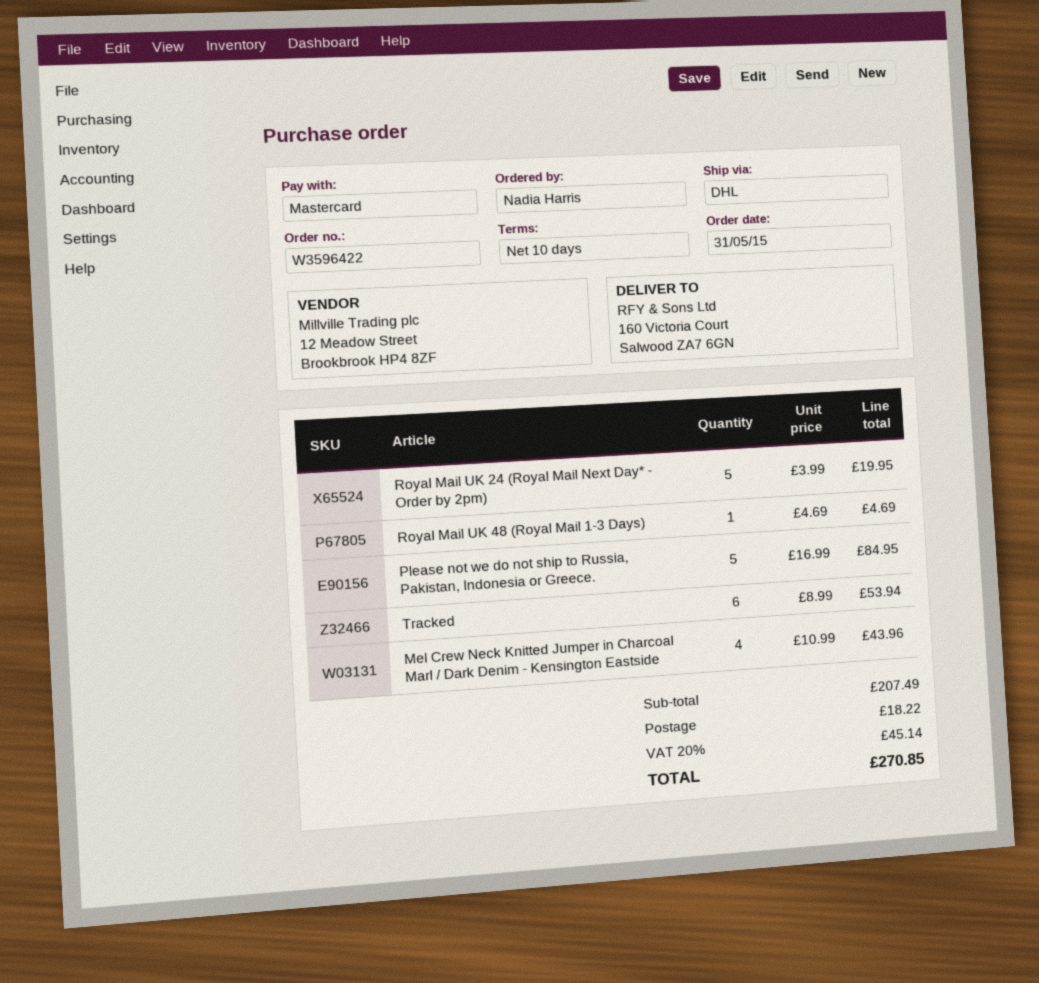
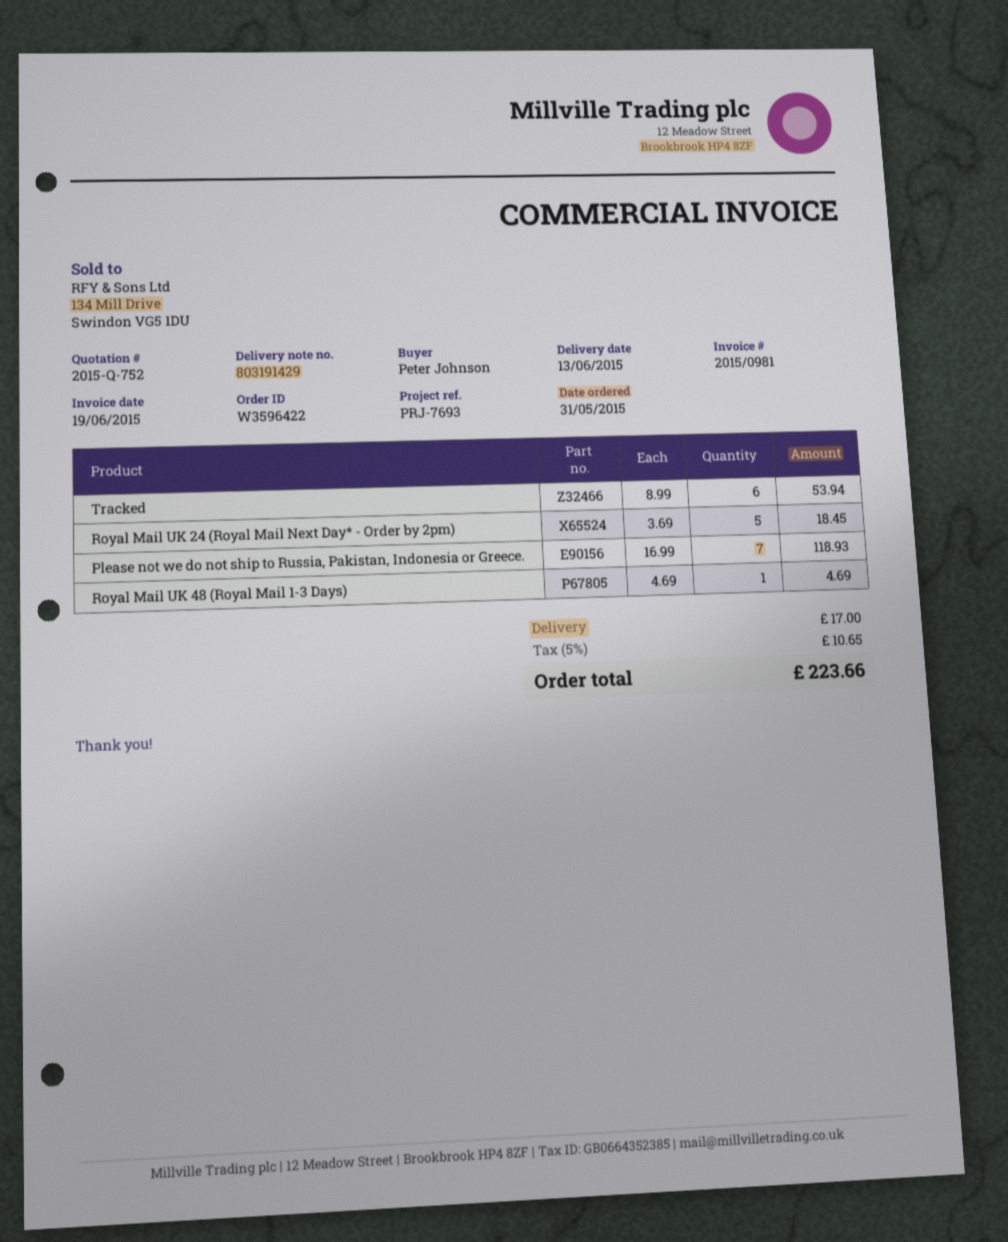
ordered by: Nadia Harris -> Peter Johnson
Royal Mail UK 24 (Royal Mail Next Day* - Order by 2pm): 5 x 3.99 = 19.95 -> 5 x 3.69 = 18.45
Please not we do not ship to Russia, Pakistan, Indonesia or Greece.: 5 x 16.99 = 84.95 -> 7 x 16.99 = 118.93
Mel Crew Neck Knitted Jumper in Charcoal Marl / Dark Denim - Kensington Eastside: 4 x 10.99 = 43.96 -> none
shipping: 18.22 -> 17.00
tax: 20% = 45.14 -> 5% = 10.65
total: 270.85 -> 223.66

